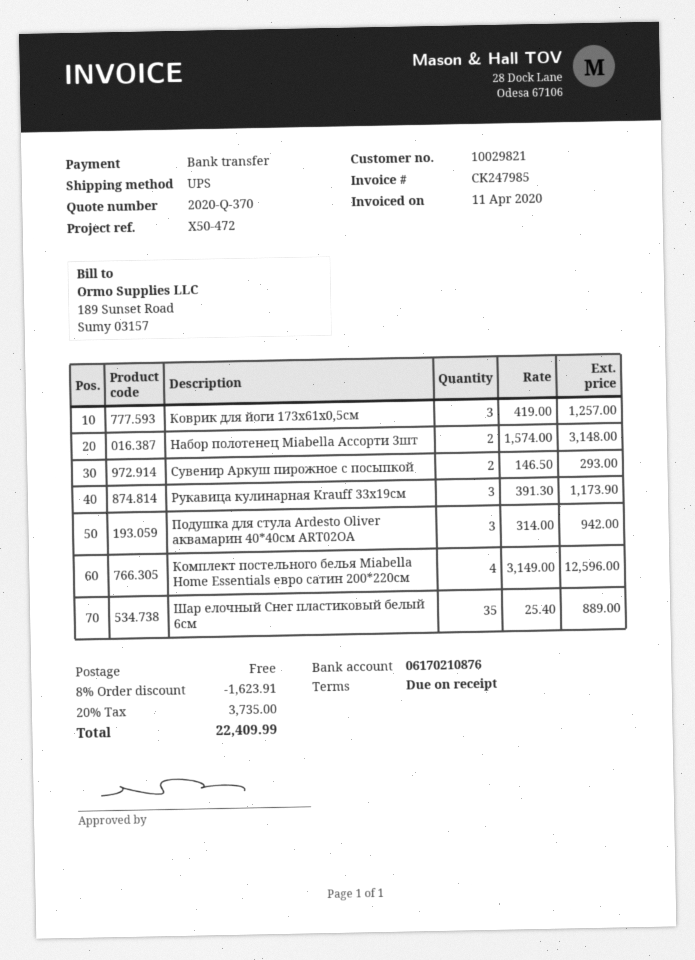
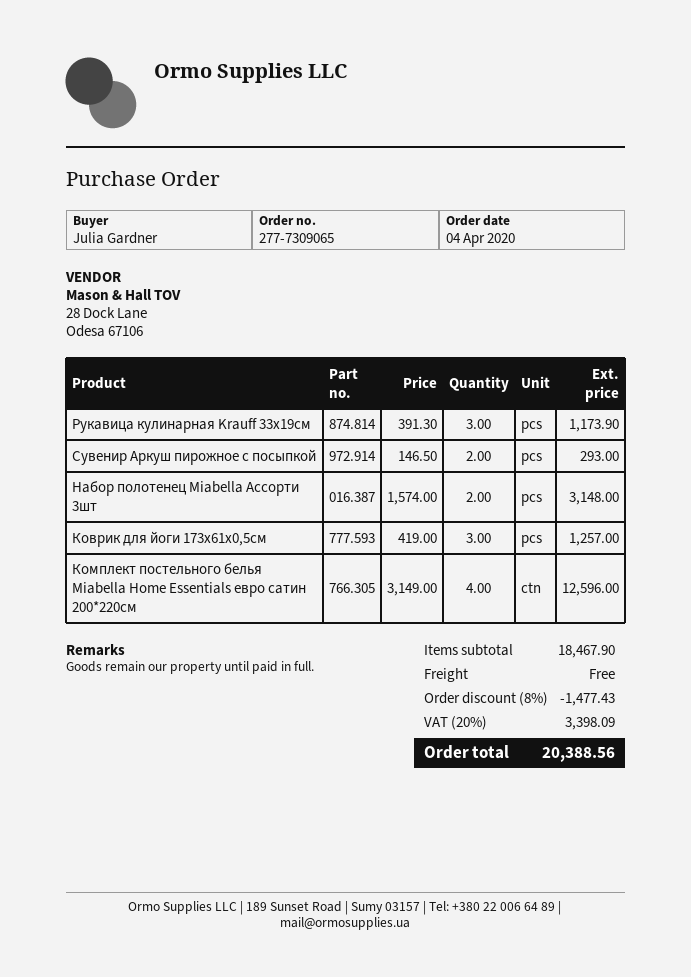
Подушка для стула Ardesto Oliver аквамарин 40*40см ART02OA: 3 x 314.00 = 942.00 -> none
Шар елочный Снег пластиковый белый 6cм: 35 x 25.40 = 889.00 -> none
discount: 8% = 1623.91 -> 8% = 1477.43
tax: 20% = 3735.00 -> 20% = 3398.09
total: 22409.99 -> 20388.56

